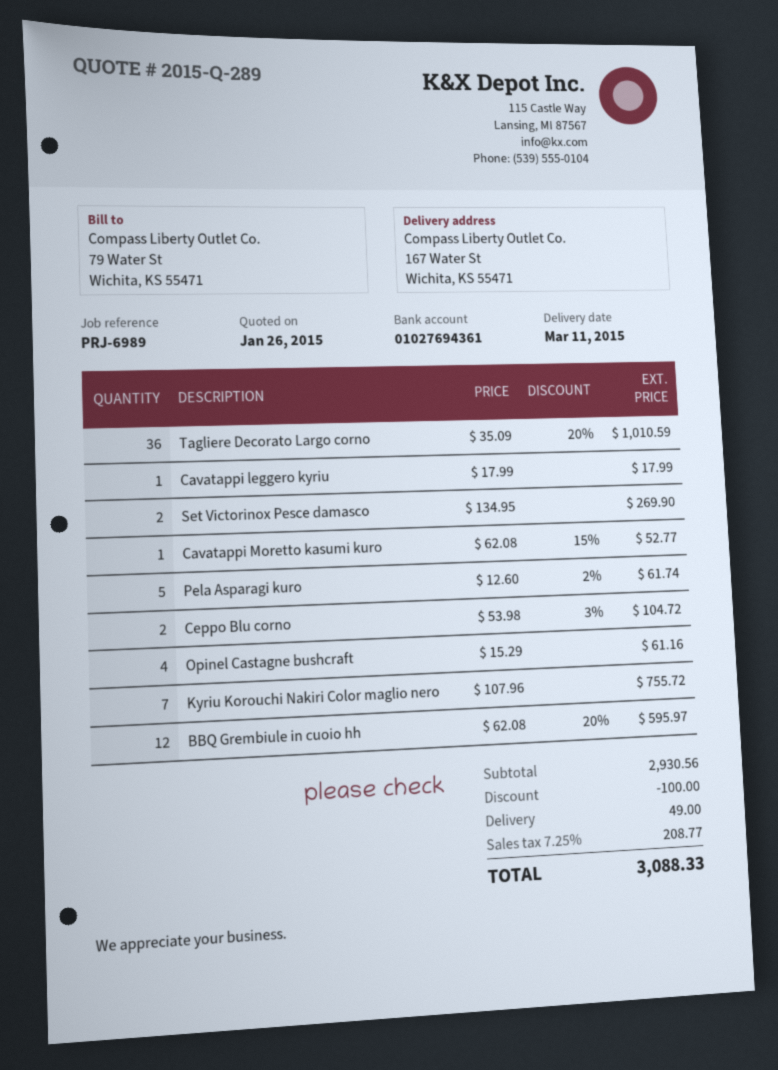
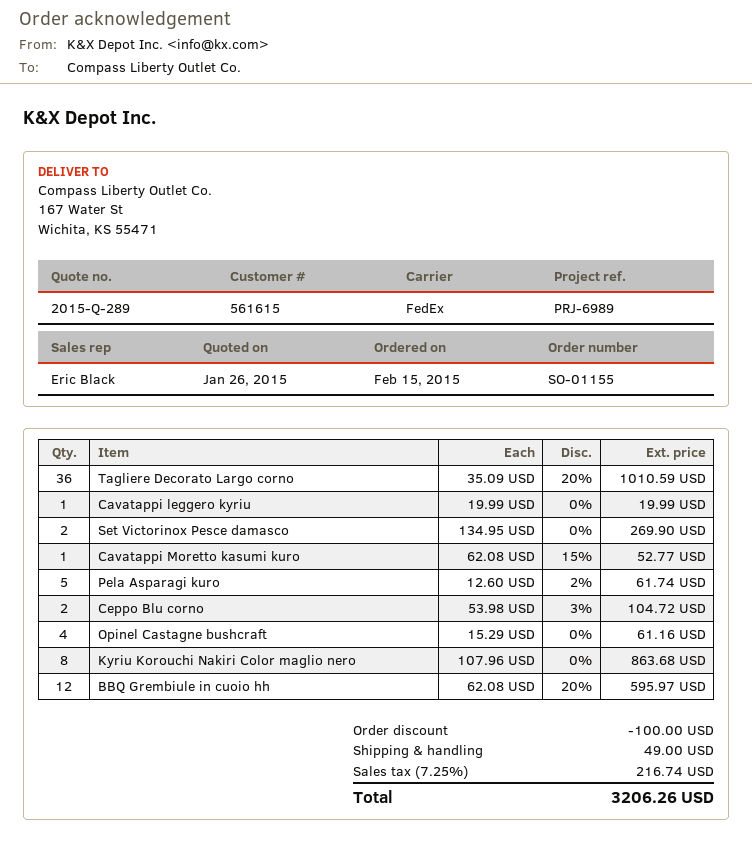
Cavatappi leggero kyriu: 1 x 17.99 = 17.99 -> 1 x 19.99 = 19.99
Kyriu Korouchi Nakiri Color maglio nero: 7 x 107.96 = 755.72 -> 8 x 107.96 = 863.68
tax: 7.25% = 208.77 -> 7.25% = 216.74
total: 3088.33 -> 3206.26

